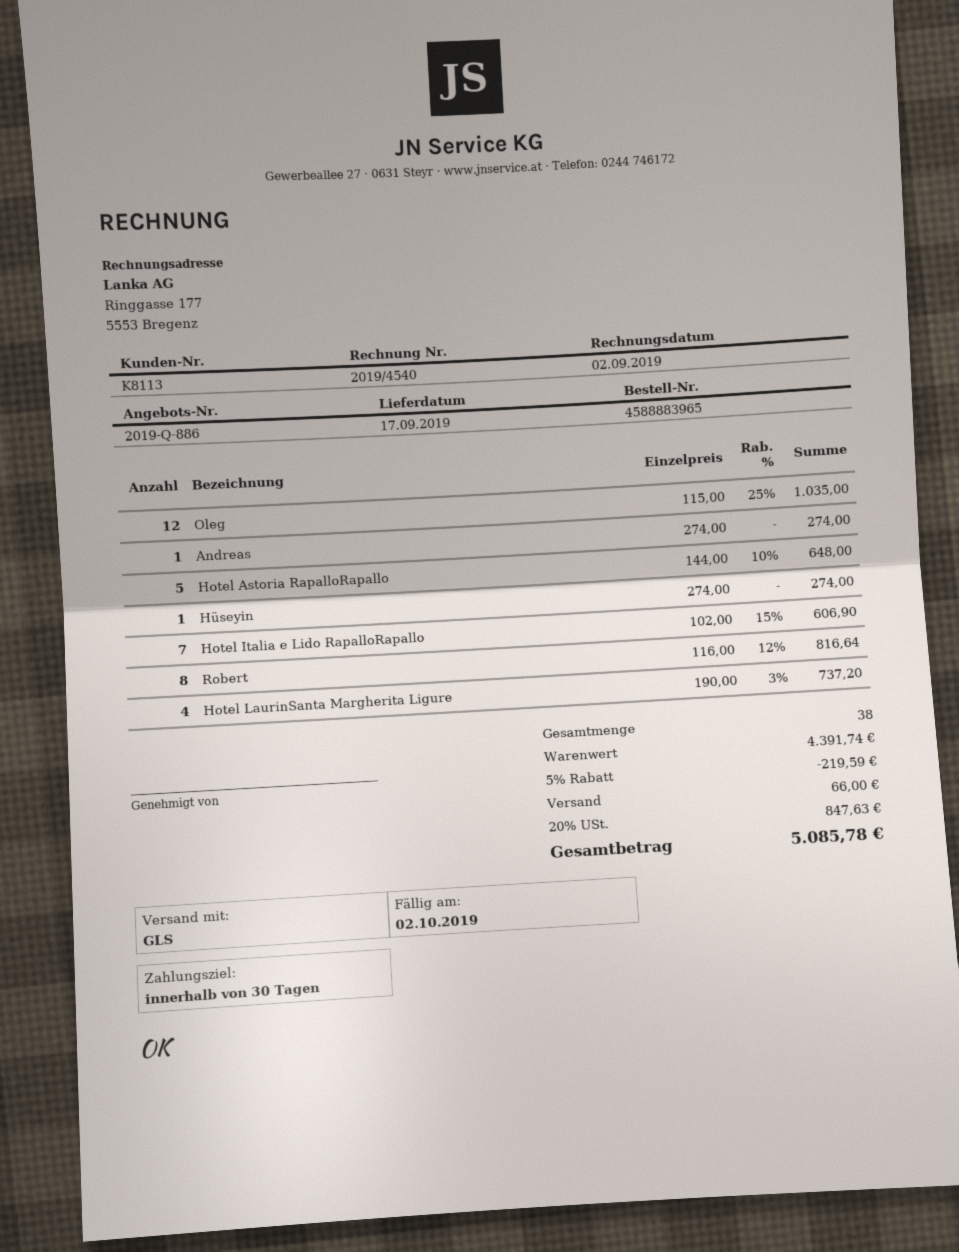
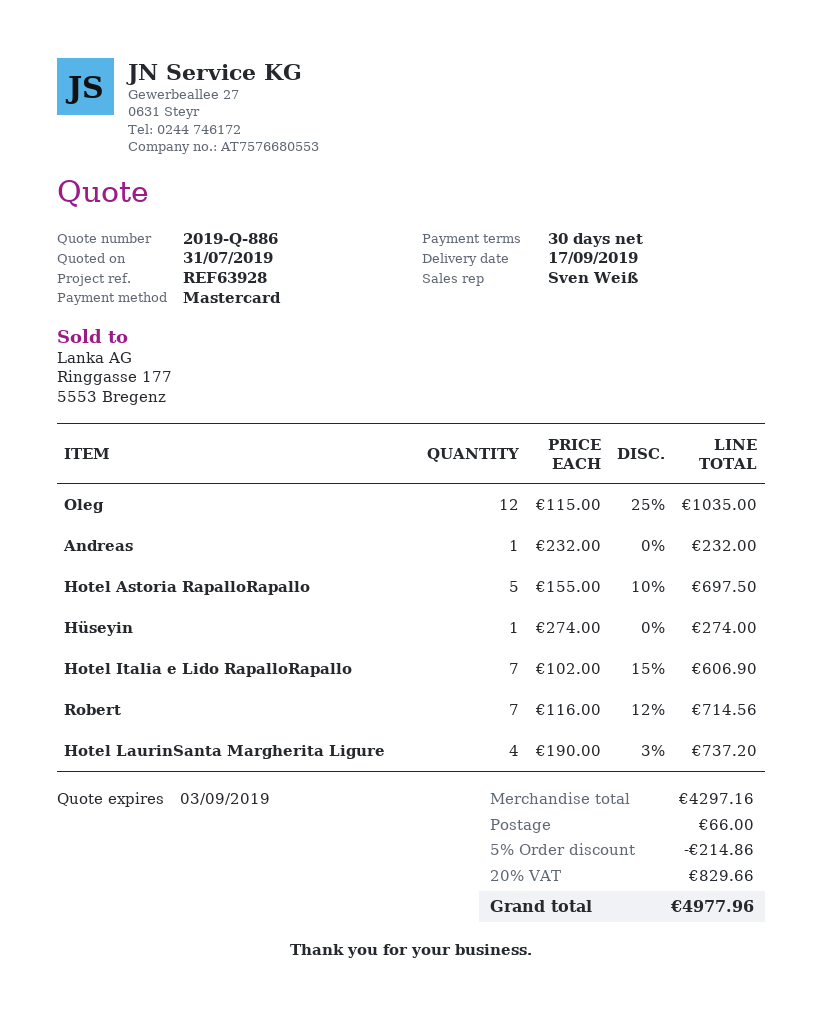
Andreas: 1 x 274.00 = 274.00 -> 1 x 232.00 = 232.00
Hotel Astoria RapalloRapallo: 5 x 144.00 - 10% = 648.00 -> 5 x 155.00 - 10% = 697.50
Robert: 8 x 116.00 - 12% = 816.64 -> 7 x 116.00 - 12% = 714.56
subtotal: 4391.74 -> 4297.16
discount: 5% = 219.59 -> 5% = 214.86
tax: 20% = 847.63 -> 20% = 829.66
total: 5085.78 -> 4977.96

